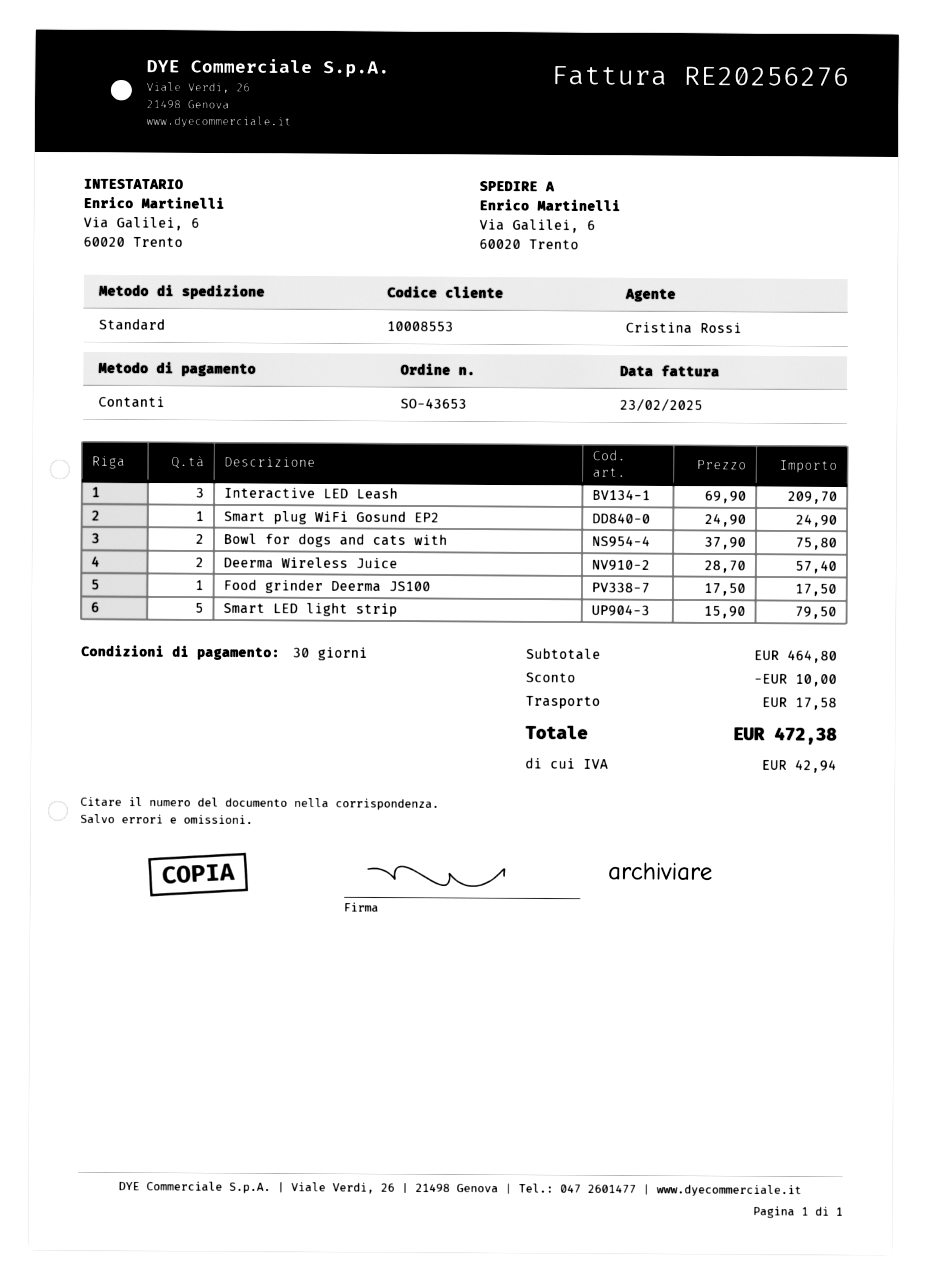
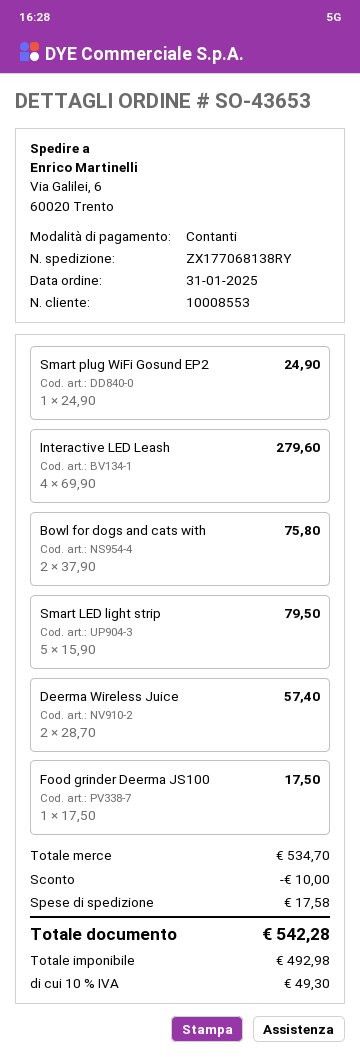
Interactive LED Leash: 3 x 69.90 = 209.70 -> 4 x 69.90 = 279.60
subtotal: 464.80 -> 534.70
tax: 42.94 -> 49.30
total: 472.38 -> 542.28

